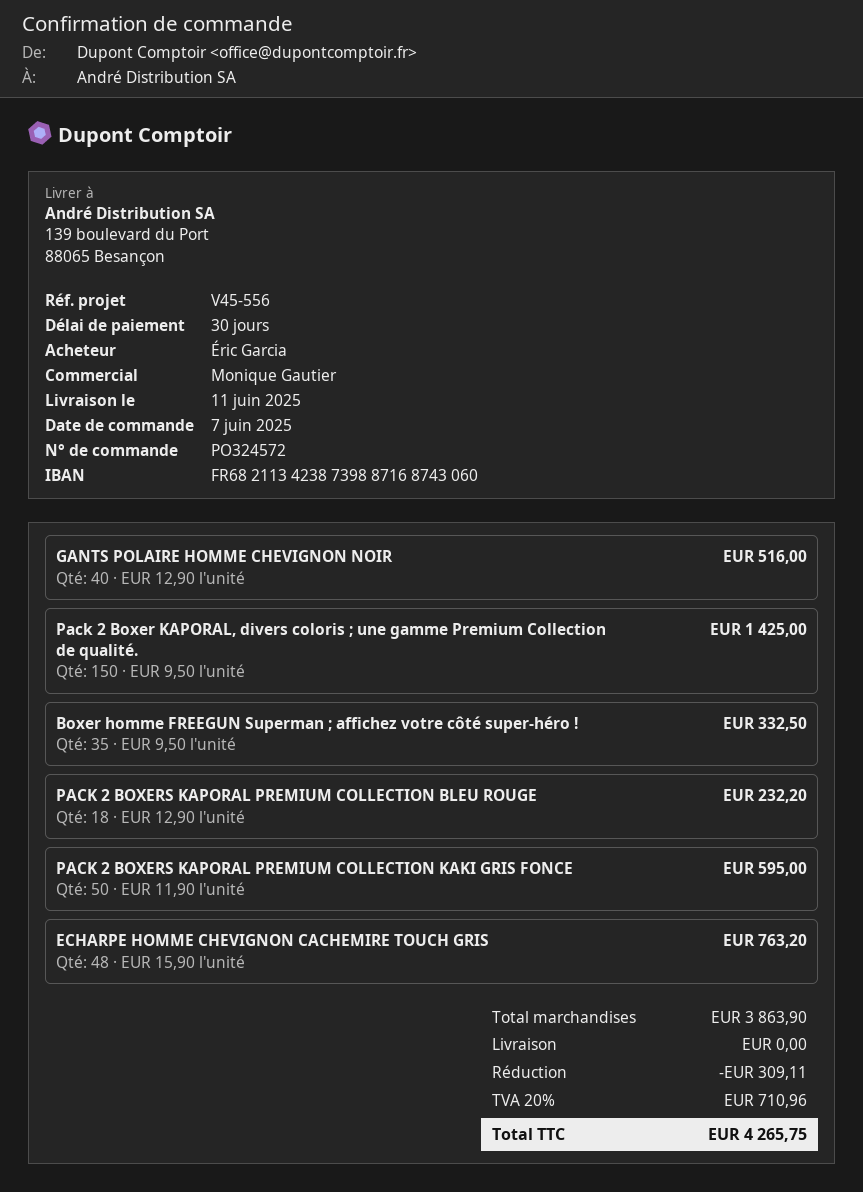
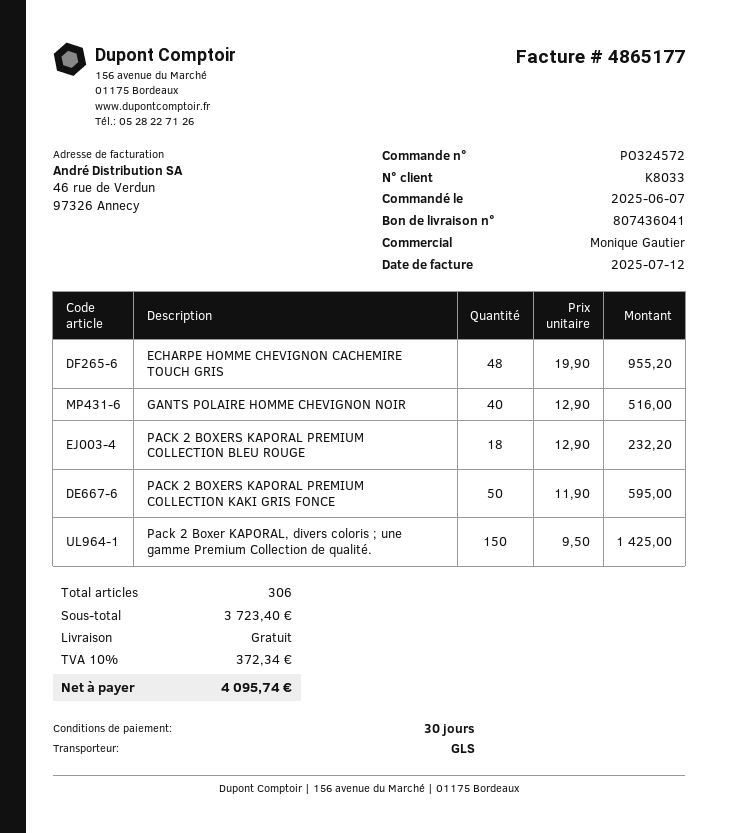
Boxer homme FREEGUN Superman ; affichez votre côté super-héro !: 35 x 9.50 = 332.50 -> none
ECHARPE HOMME CHEVIGNON CACHEMIRE TOUCH GRIS: 48 x 15.90 = 763.20 -> 48 x 19.90 = 955.20
subtotal: 3863.90 -> 3723.40
discount: 309.11 -> none
tax: 20% = 710.96 -> 10% = 372.34
total: 4265.75 -> 4095.74

